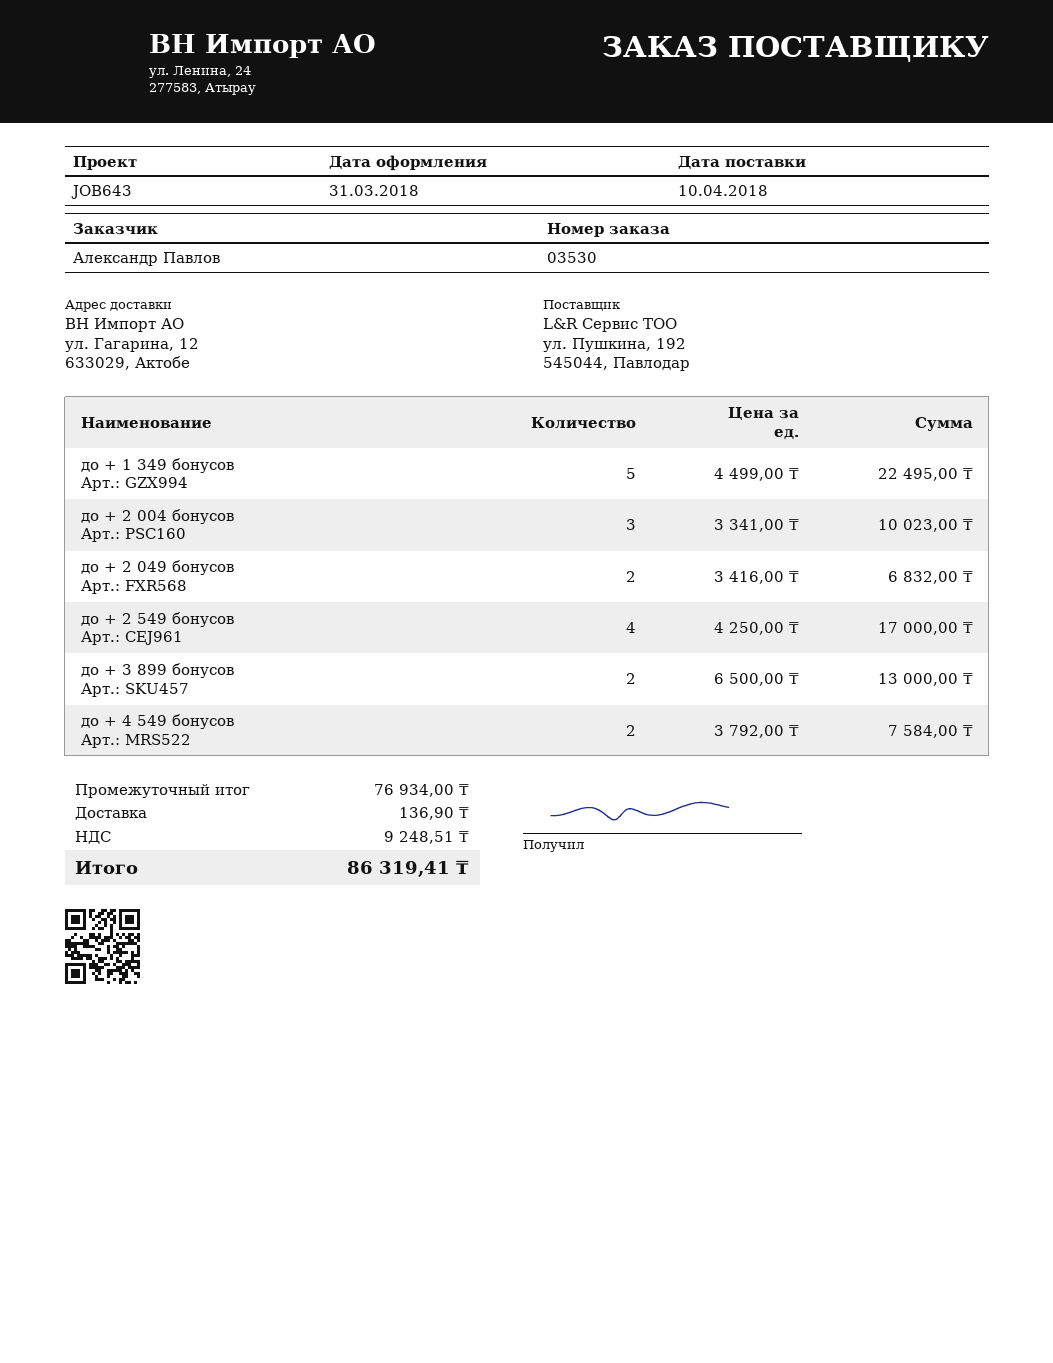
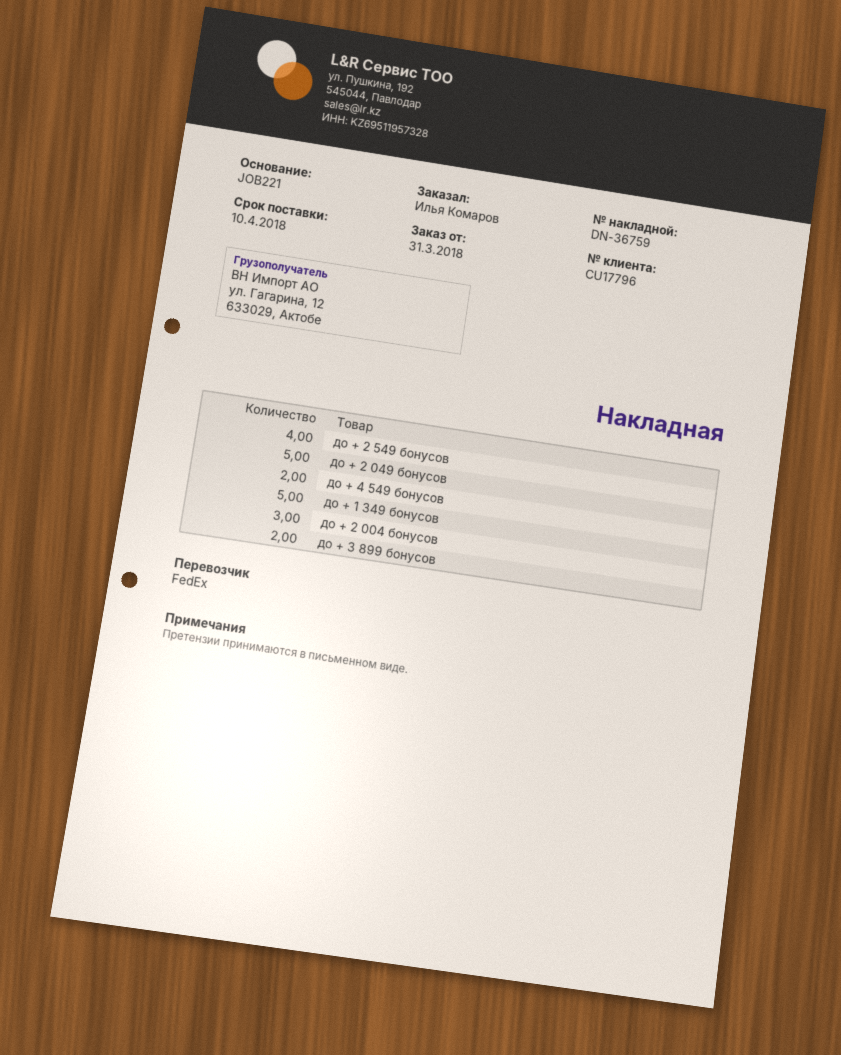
reference: JOB643 -> JOB221
ordered by: Александр Павлов -> Илья Комаров
до + 2 049 бонусов: 2 -> 5

